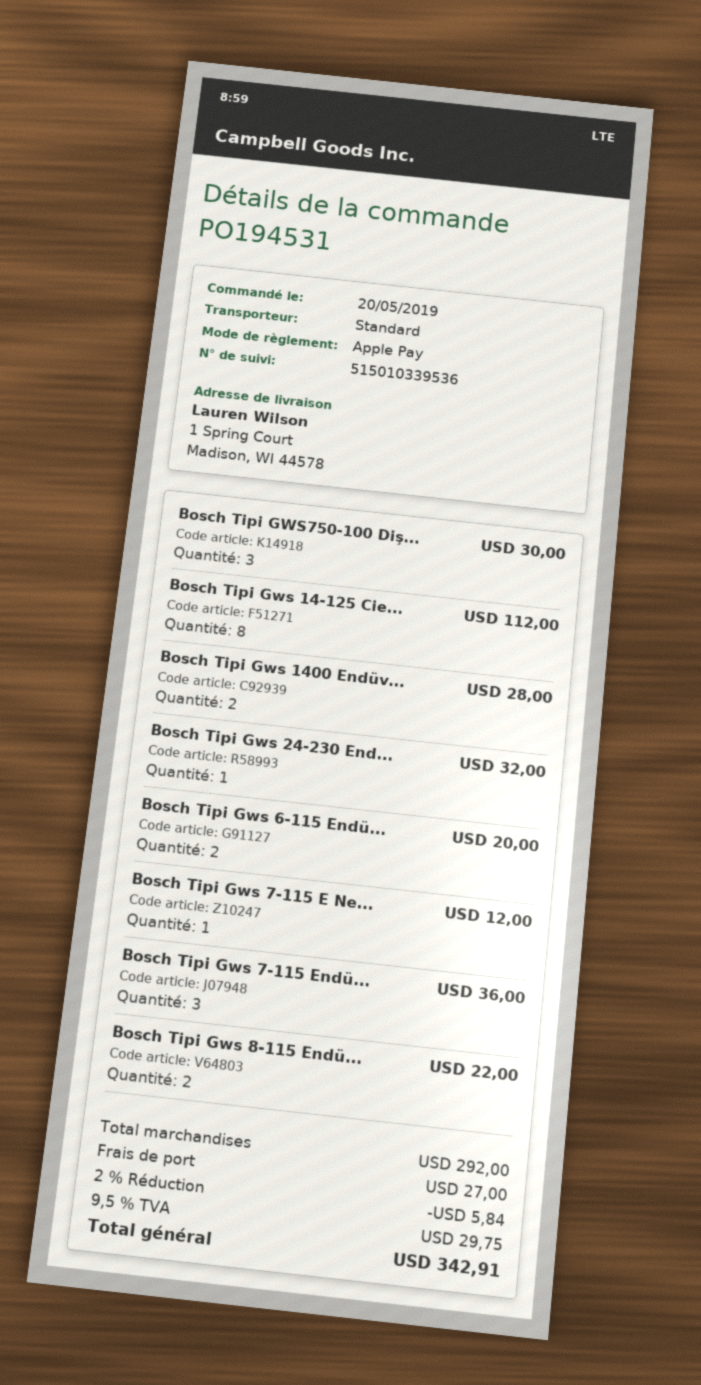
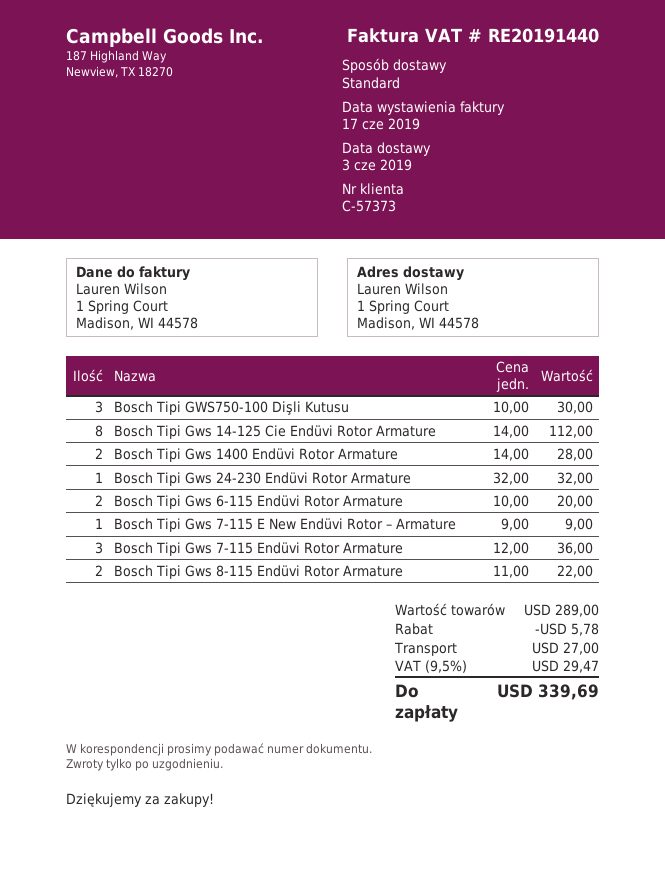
Bosch Tipi Gws 7-115 E Ne...: 1 for 12.00 -> 1 for 9.00
subtotal: 292.00 -> 289.00
discount: 5.84 -> 5.78
tax: 9.5% = 29.75 -> 9.5% = 29.47
total: 342.91 -> 339.69

